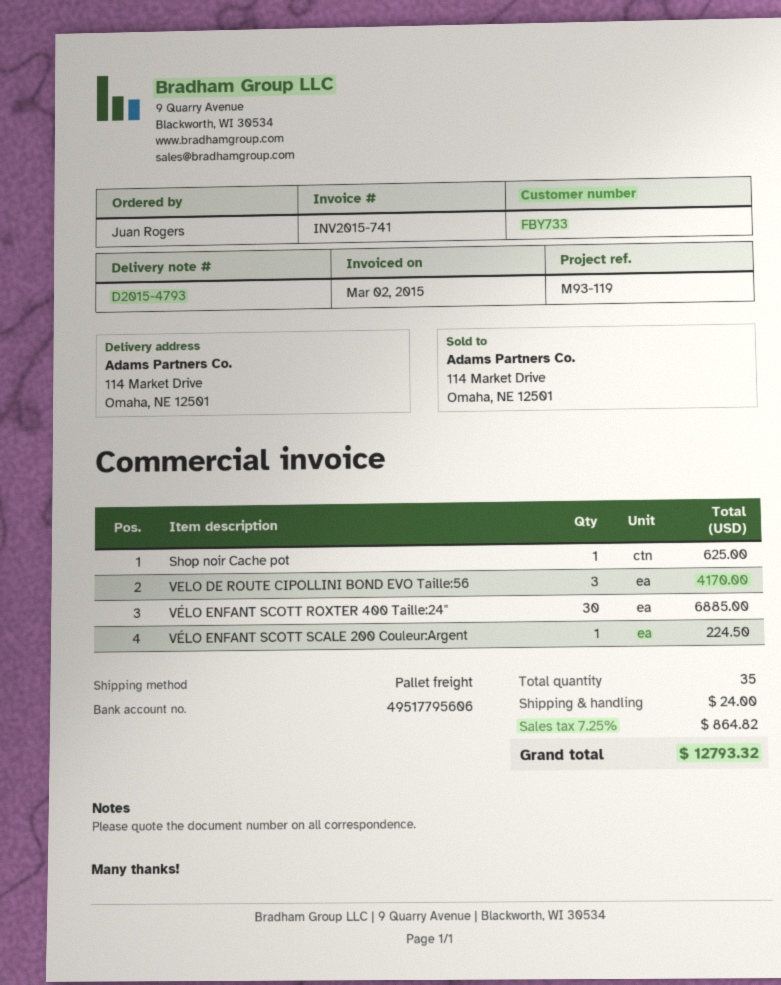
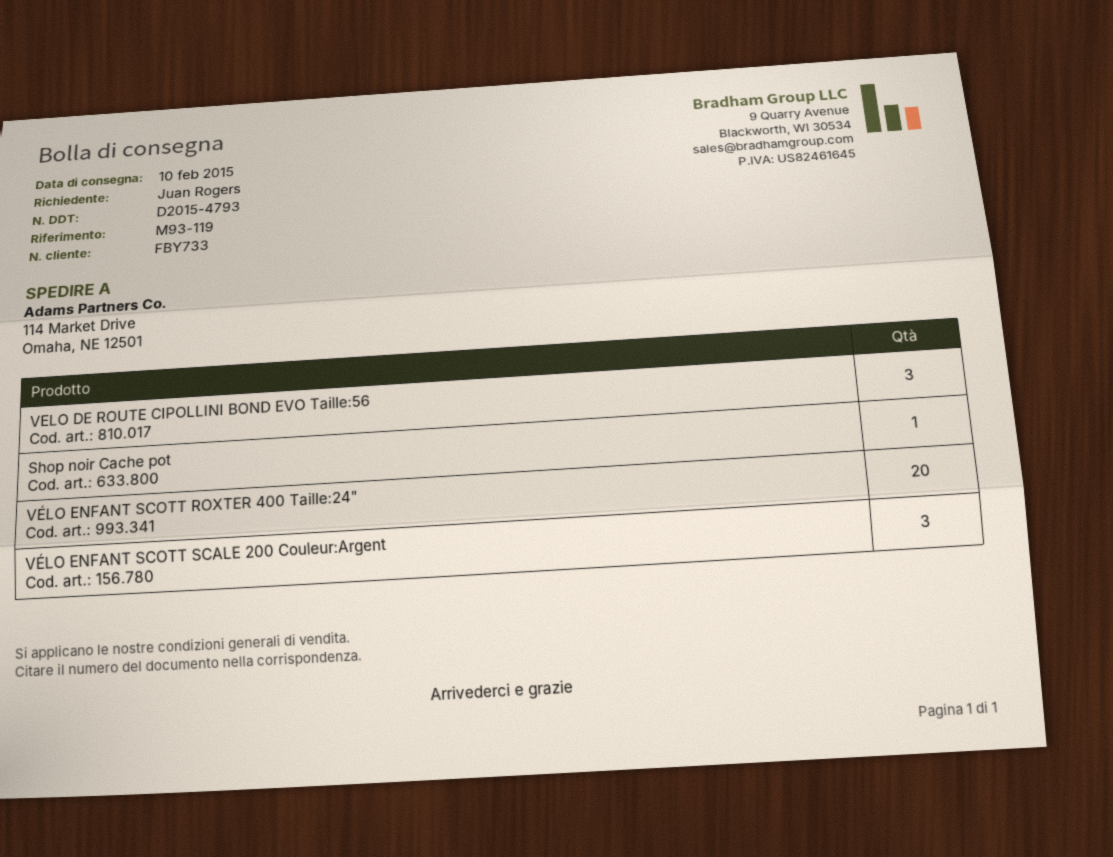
VÉLO ENFANT SCOTT ROXTER 400 Taille:24": 30 -> 20
VÉLO ENFANT SCOTT SCALE 200 Couleur:Argent: 1 -> 3

